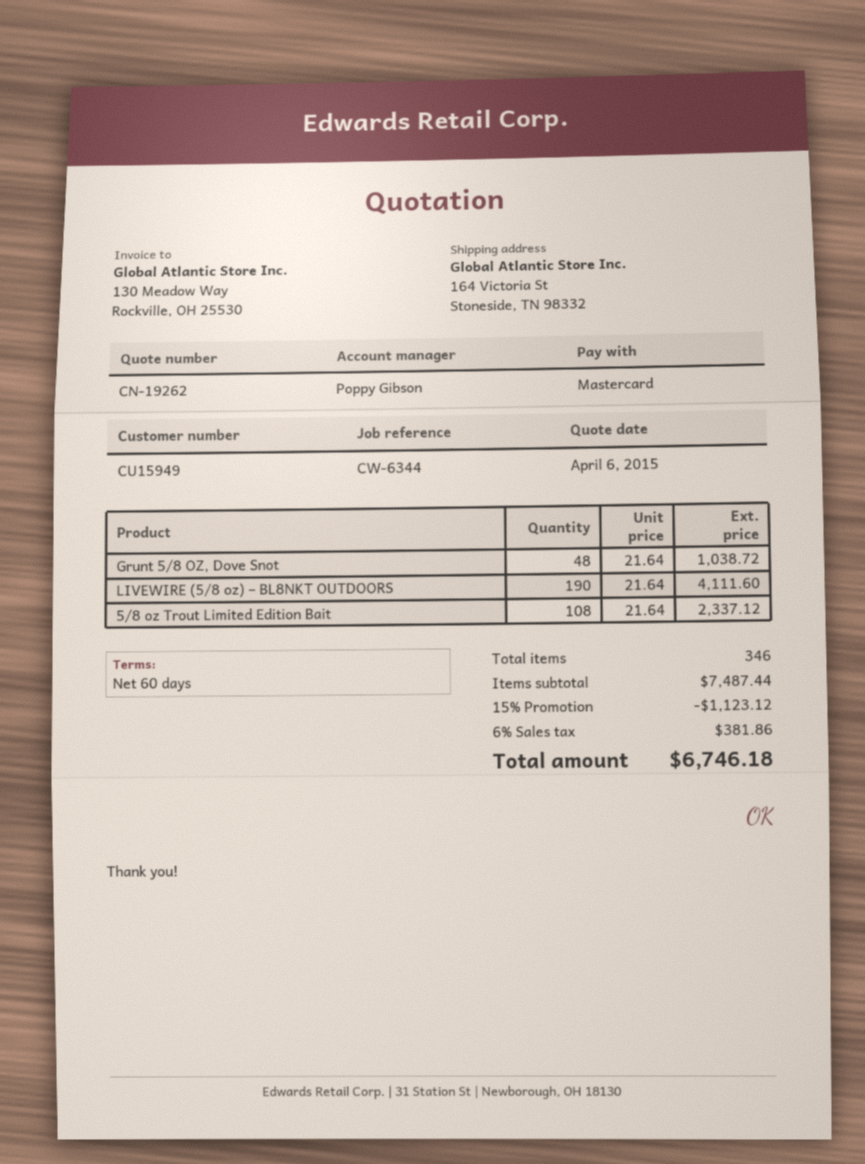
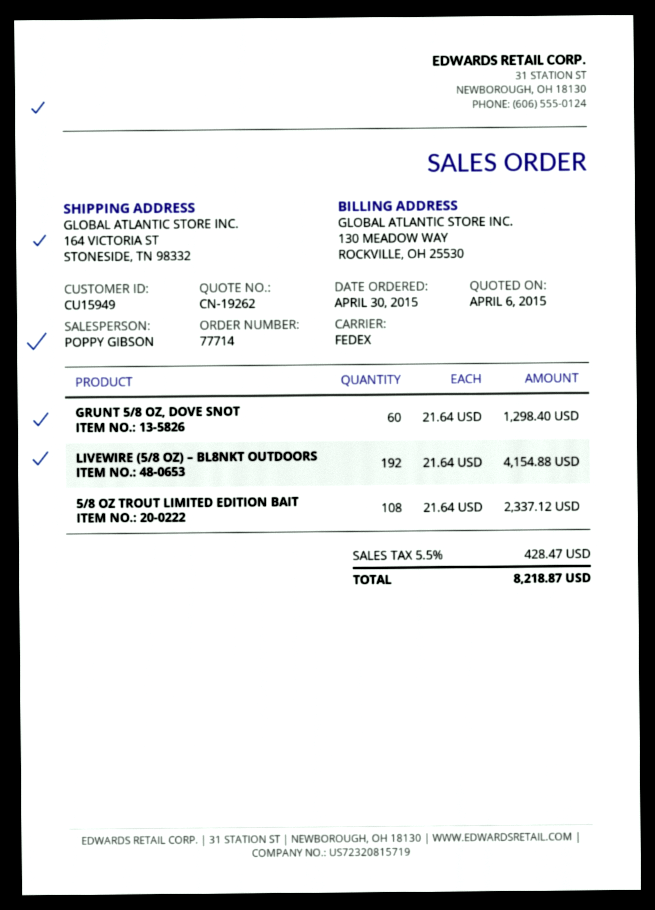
Grunt 5/8 OZ, Dove Snot: 48 x 21.64 = 1038.72 -> 60 x 21.64 = 1298.40
LIVEWIRE (5/8 oz) – BL8NKT OUTDOORS: 190 x 21.64 = 4111.60 -> 192 x 21.64 = 4154.88
discount: 15% = 1123.12 -> none
tax: 6% = 381.86 -> 5.5% = 428.47
total: 6746.18 -> 8218.87

